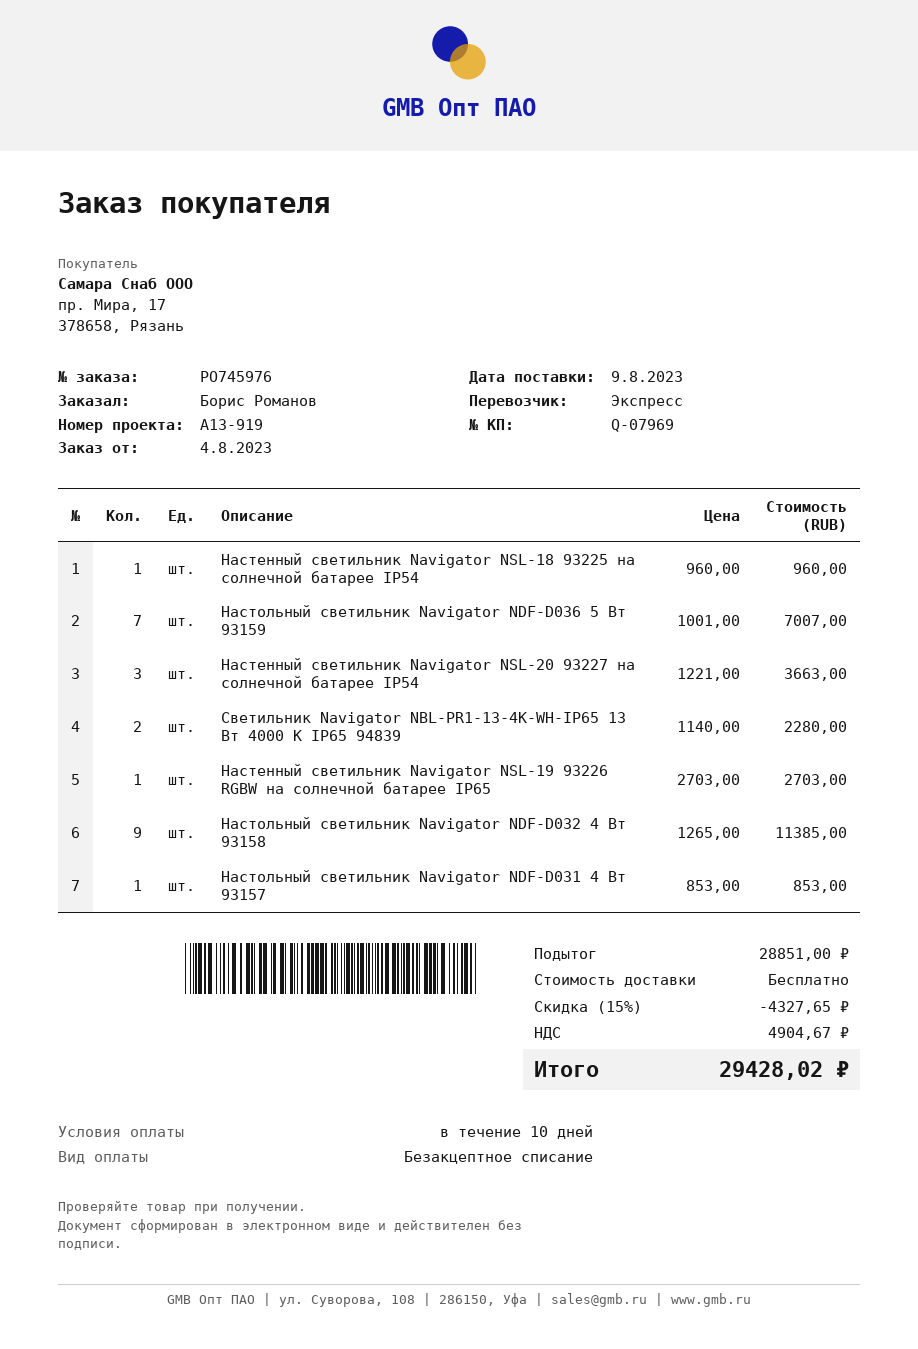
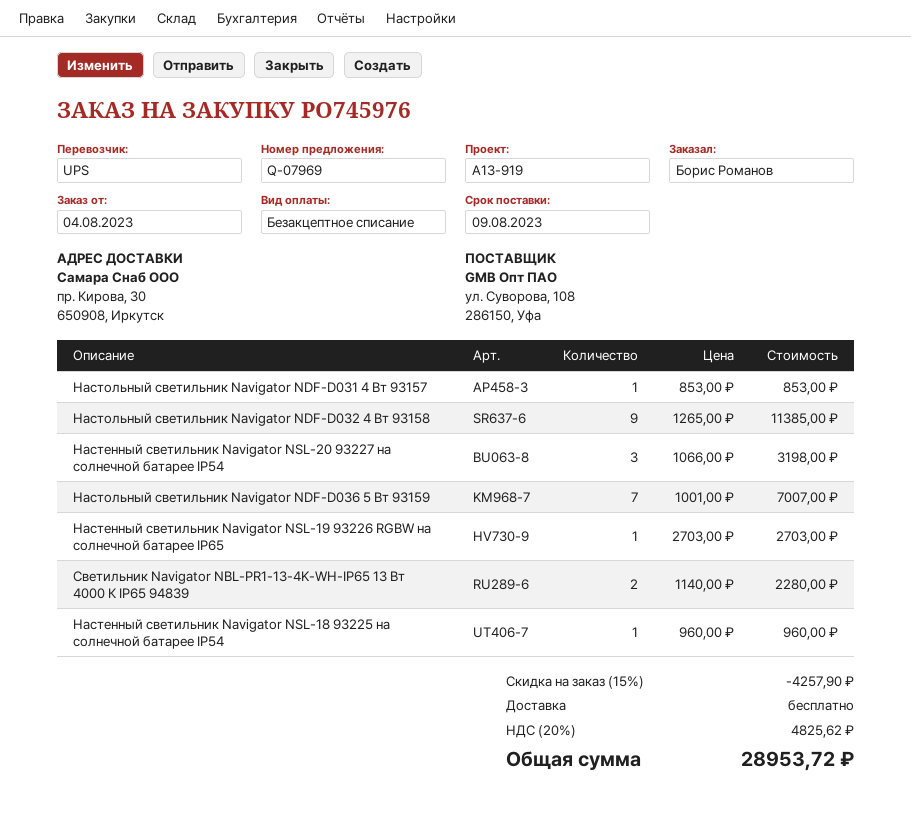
shipping method: express -> UPS
Настенный светильник Navigator NSL-20 93227 на солнечной батарее IP54: 3 x 1221.00 = 3663.00 -> 3 x 1066.00 = 3198.00
discount: 15% = 4327.65 -> 15% = 4257.90
tax: 4904.67 -> 4825.62
total: 29428.02 -> 28953.72

